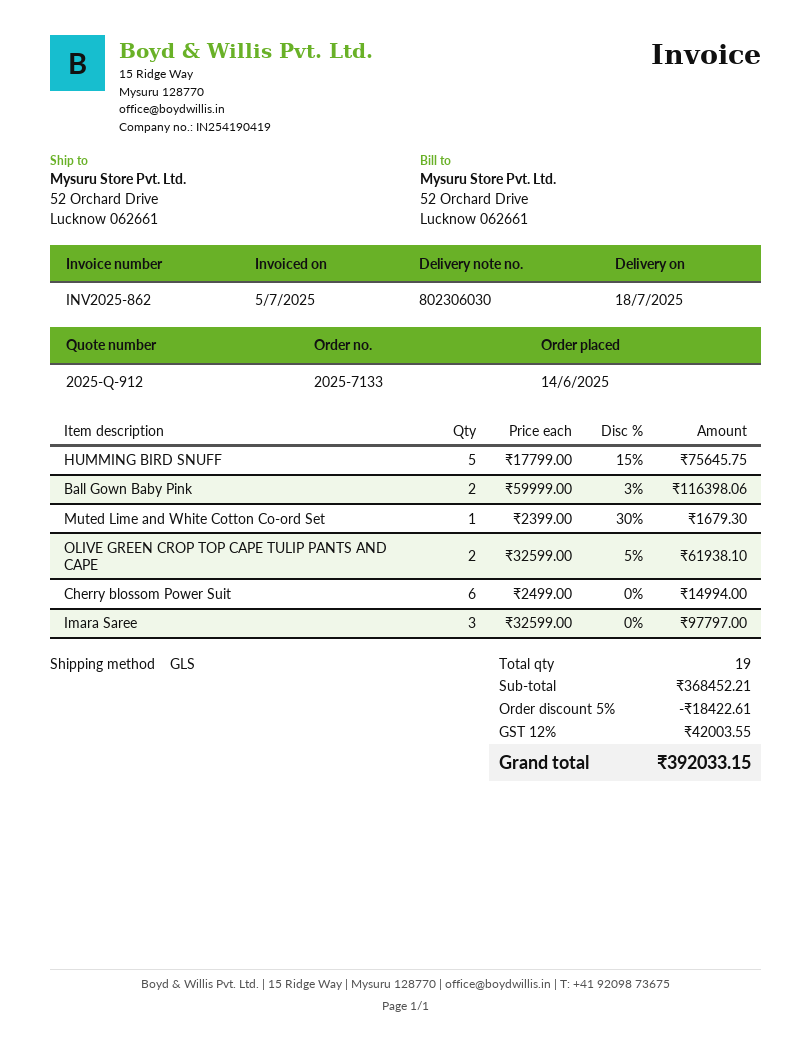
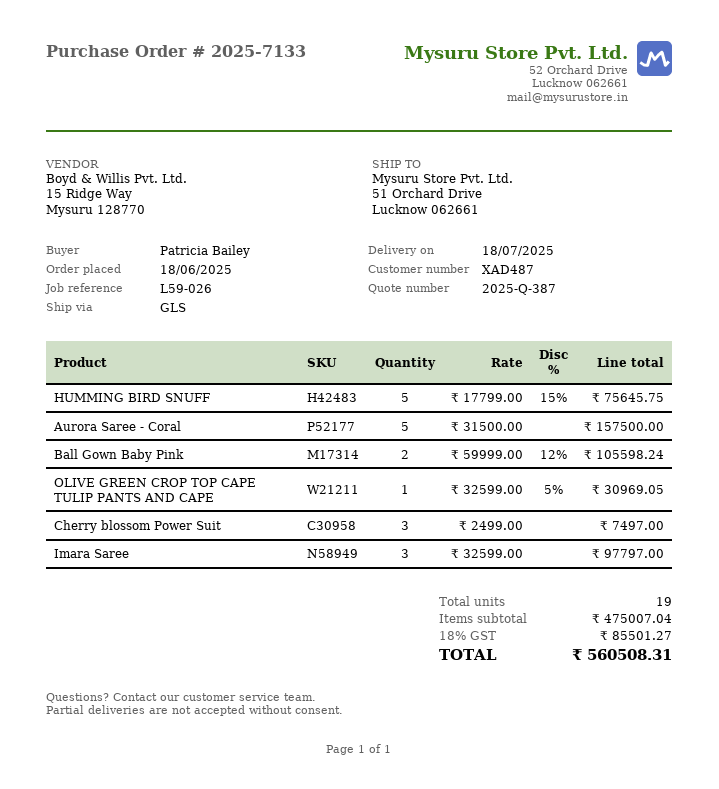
quote number: 2025-Q-912 -> 2025-Q-387
order date: 2025-06-14 -> 2025-06-18
ship to: 52 Orchard Drive, Lucknow 062661 -> 51 Orchard Drive, Lucknow 062661
Ball Gown Baby Pink: 2 x 59999.00 - 3% = 116398.06 -> 2 x 59999.00 - 12% = 105598.24
Muted Lime and White Cotton Co-ord Set: 1 x 2399.00 - 30% = 1679.30 -> none
OLIVE GREEN CROP TOP CAPE TULIP PANTS AND CAPE: 2 x 32599.00 - 5% = 61938.10 -> 1 x 32599.00 - 5% = 30969.05
Cherry blossom Power Suit: 6 x 2499.00 = 14994.00 -> 3 x 2499.00 = 7497.00
Aurora Saree - Coral: none -> 5 x 31500.00 = 157500.00
subtotal: 368452.21 -> 475007.04
discount: 5% = 18422.61 -> none
tax: 12% = 42003.55 -> 18% = 85501.27
total: 392033.15 -> 560508.31

